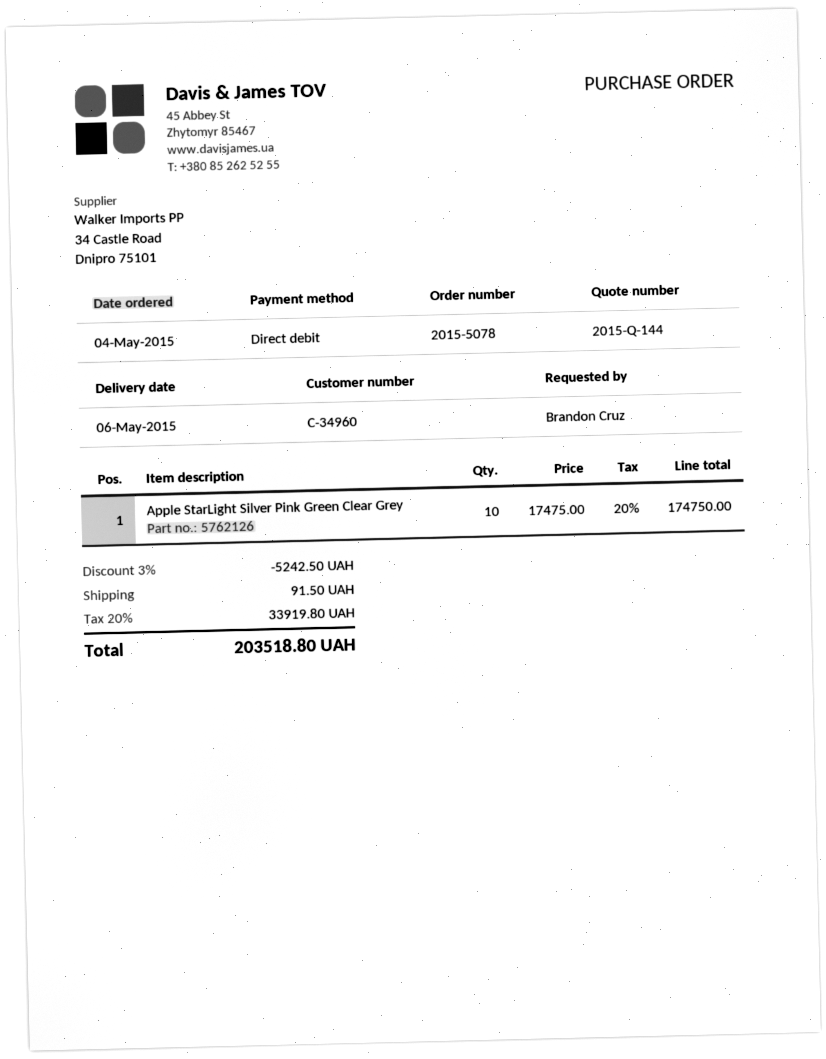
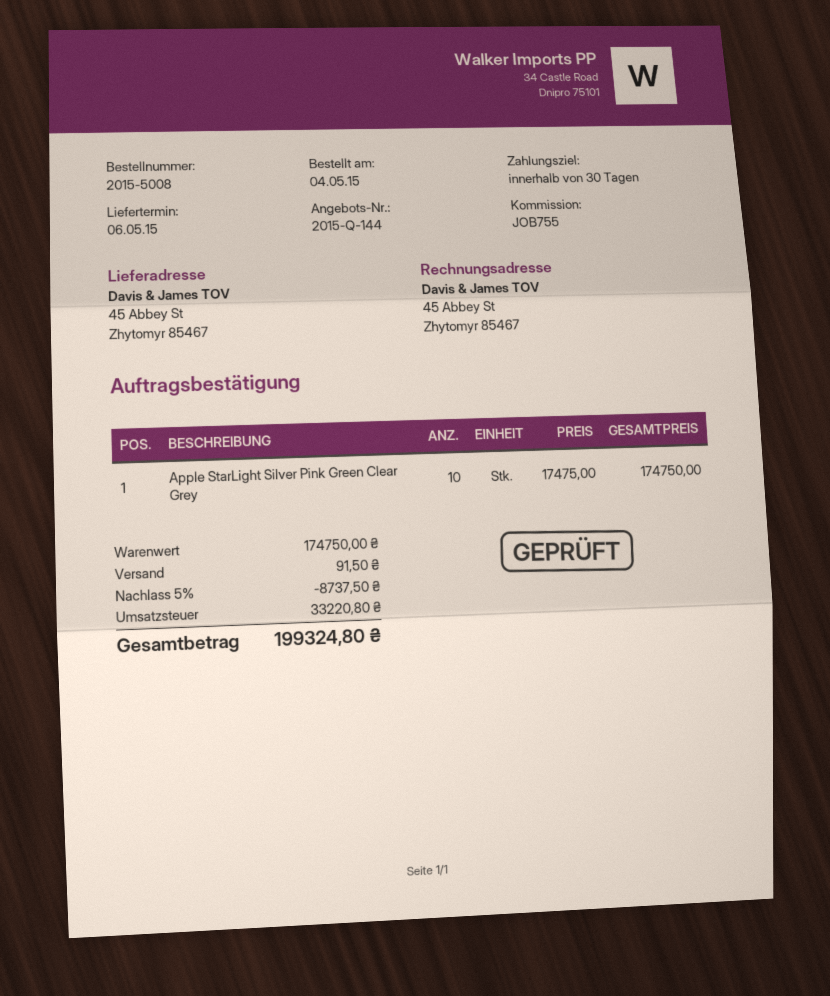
order number: 2015-5078 -> 2015-5008
discount: 3% = 5242.50 -> 5% = 8737.50
tax: 33919.80 -> 33220.80
total: 203518.80 -> 199324.80

